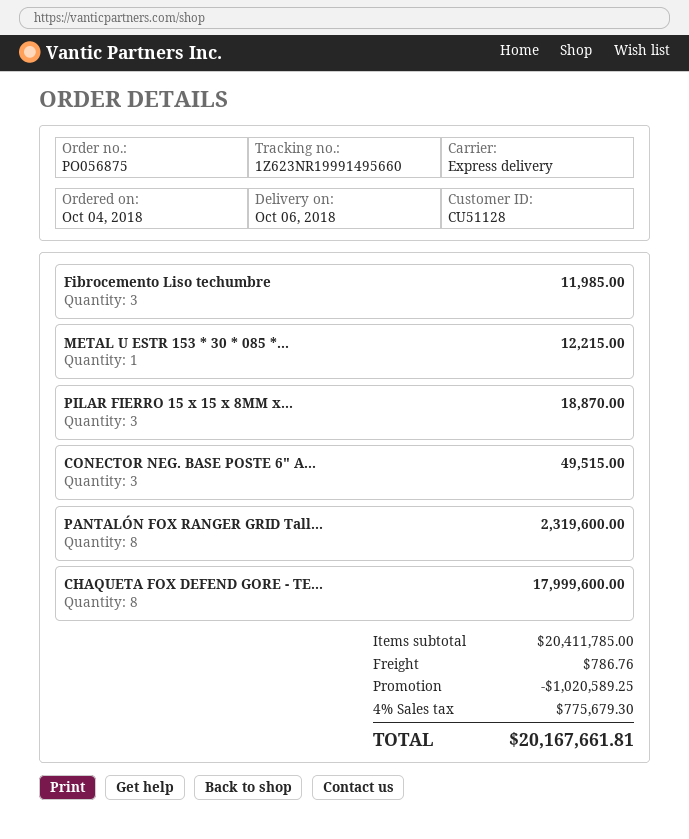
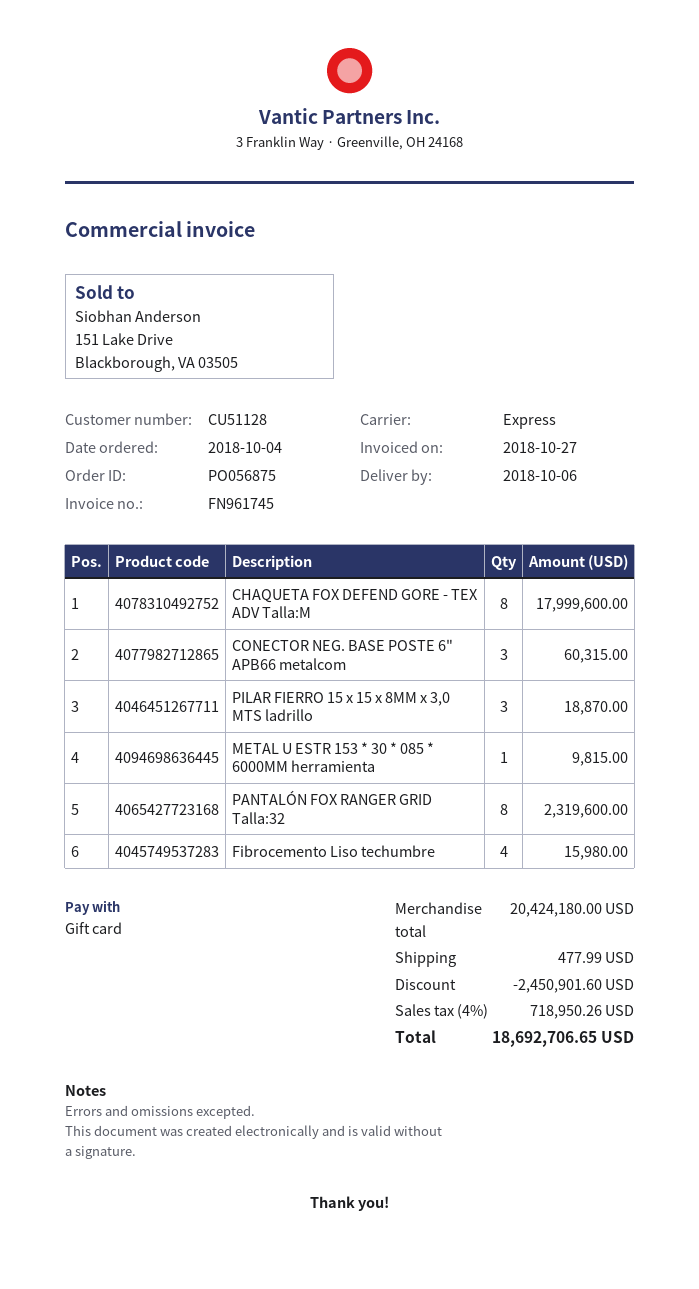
Fibrocemento Liso techumbre: 3 for 11985.00 -> 4 for 15980.00
METAL U ESTR 153 * 30 * 085 *...: 1 for 12215.00 -> 1 for 9815.00
CONECTOR NEG. BASE POSTE 6" A...: 3 for 49515.00 -> 3 for 60315.00
subtotal: 20411785.00 -> 20424180.00
discount: 1020589.25 -> 2450901.60
shipping: 786.76 -> 477.99
tax: 4% = 775679.30 -> 4% = 718950.26
total: 20167661.81 -> 18692706.65

